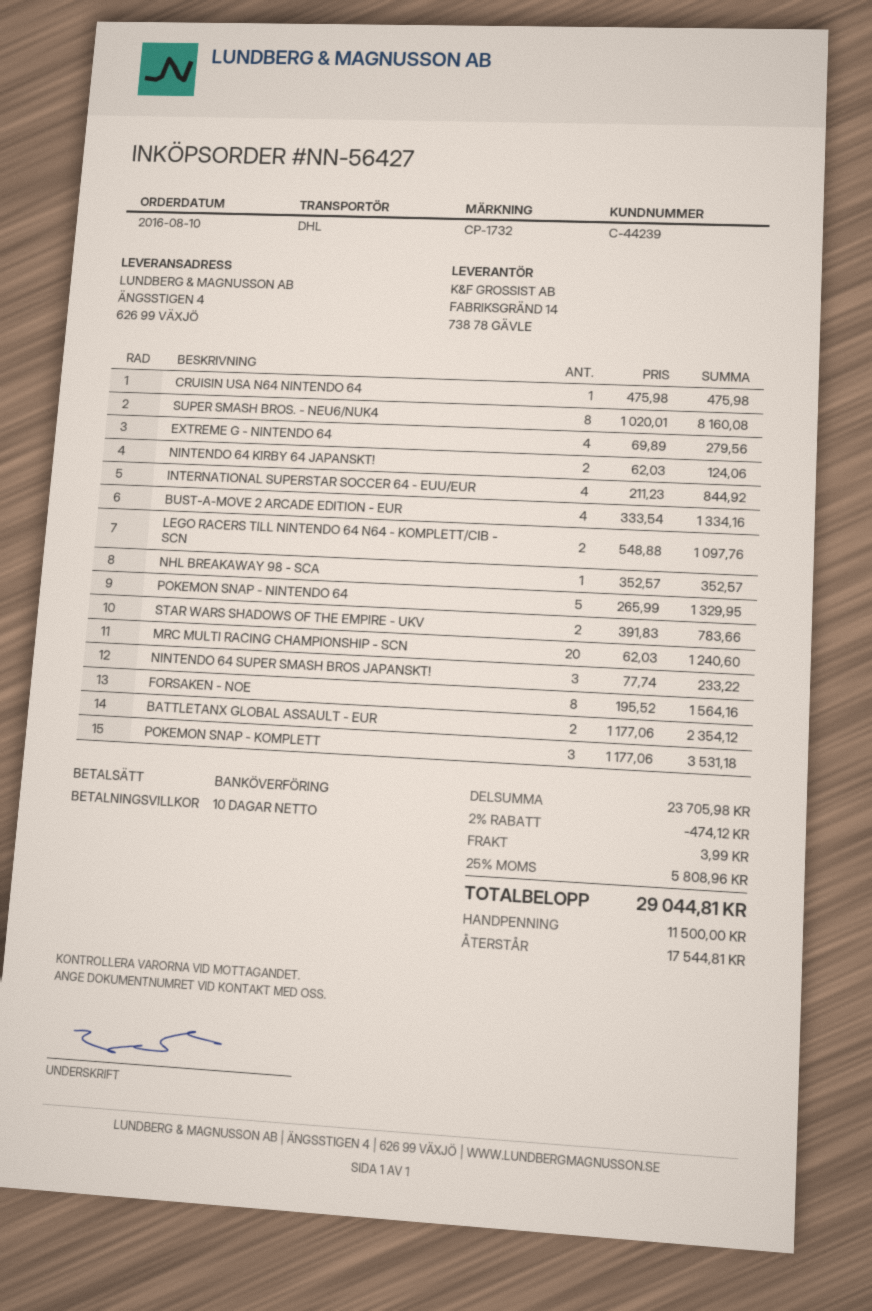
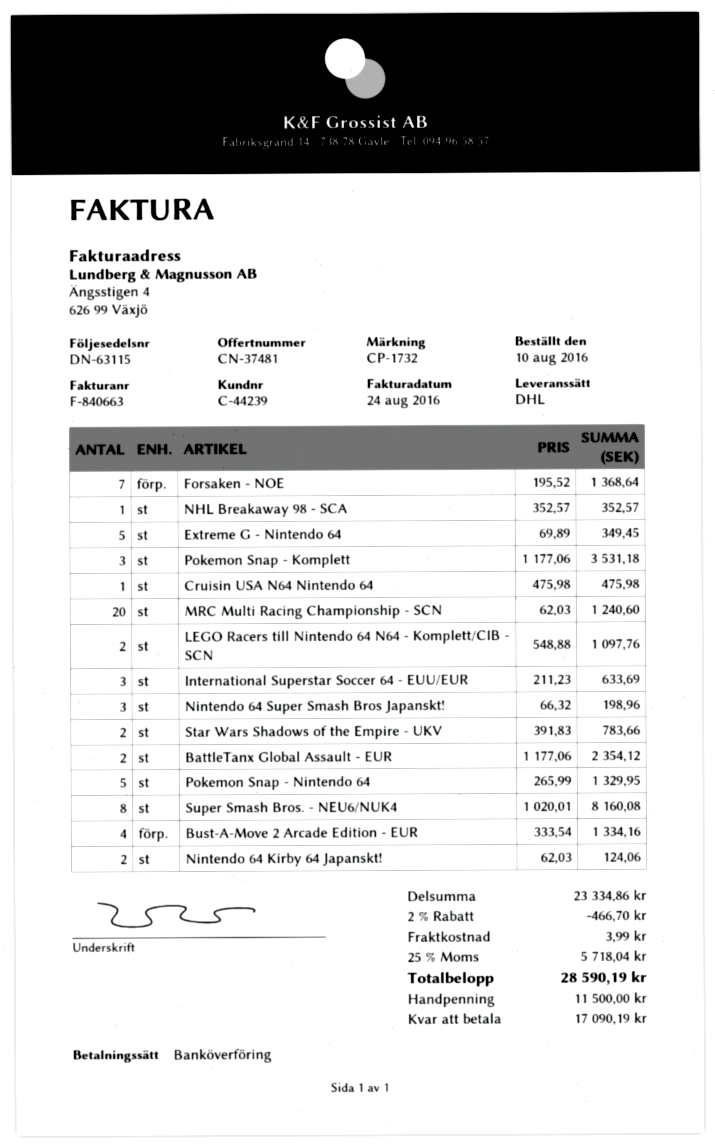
EXTREME G - NINTENDO 64: 4 x 69.89 = 279.56 -> 5 x 69.89 = 349.45
INTERNATIONAL SUPERSTAR SOCCER 64 - EUU/EUR: 4 x 211.23 = 844.92 -> 3 x 211.23 = 633.69
NINTENDO 64 SUPER SMASH BROS JAPANSKT!: 3 x 77.74 = 233.22 -> 3 x 66.32 = 198.96
FORSAKEN - NOE: 8 x 195.52 = 1564.16 -> 7 x 195.52 = 1368.64
subtotal: 23705.98 -> 23334.86
discount: 2% = 474.12 -> 2% = 466.70
tax: 25% = 5808.96 -> 25% = 5718.04
total: 29044.81 -> 28590.19
balance: 17544.81 -> 17090.19

